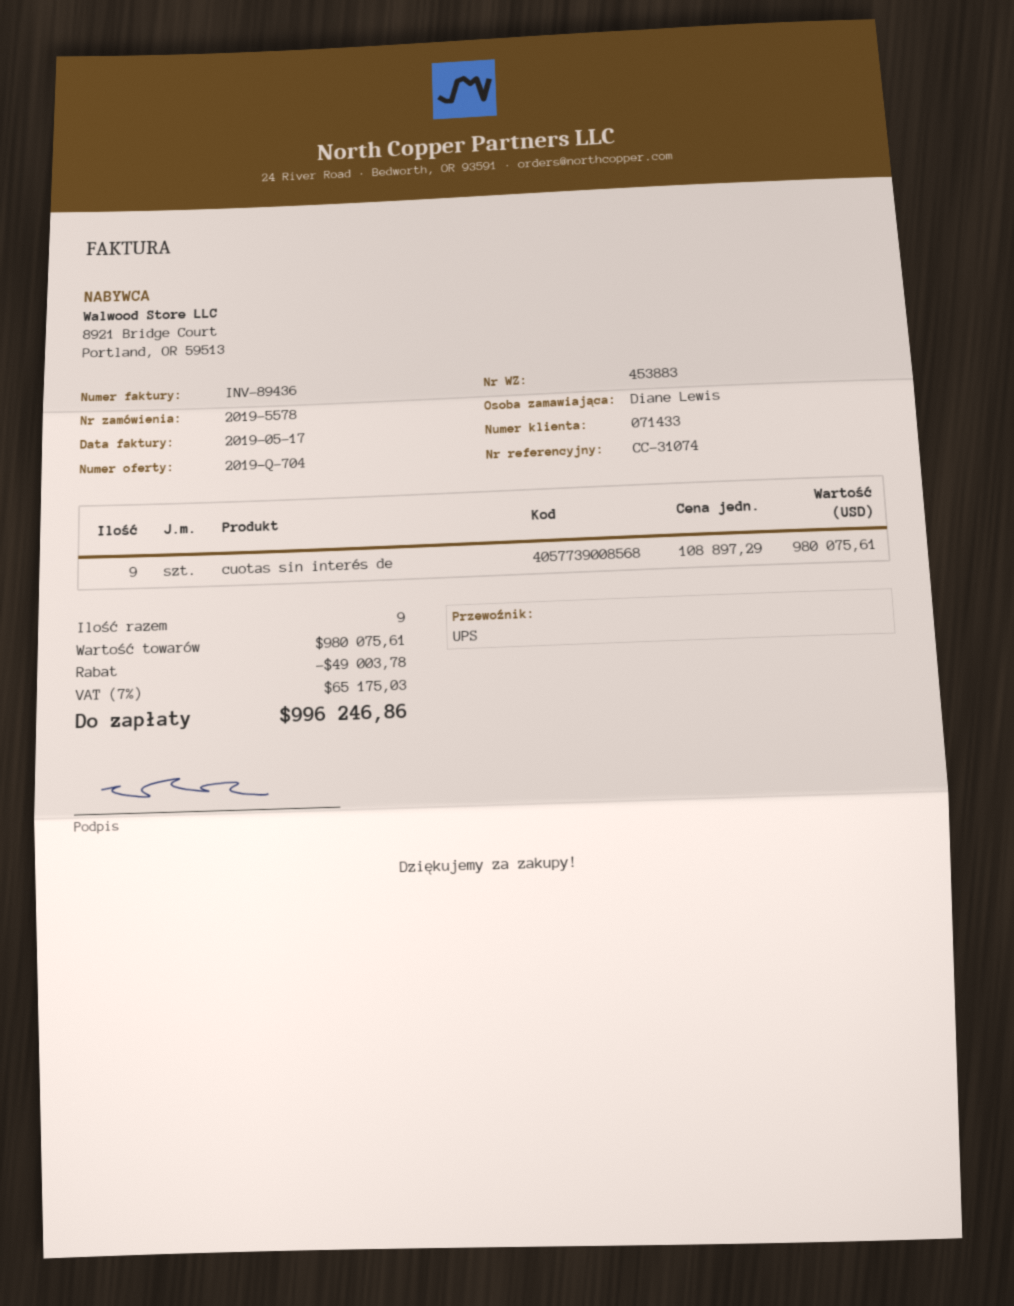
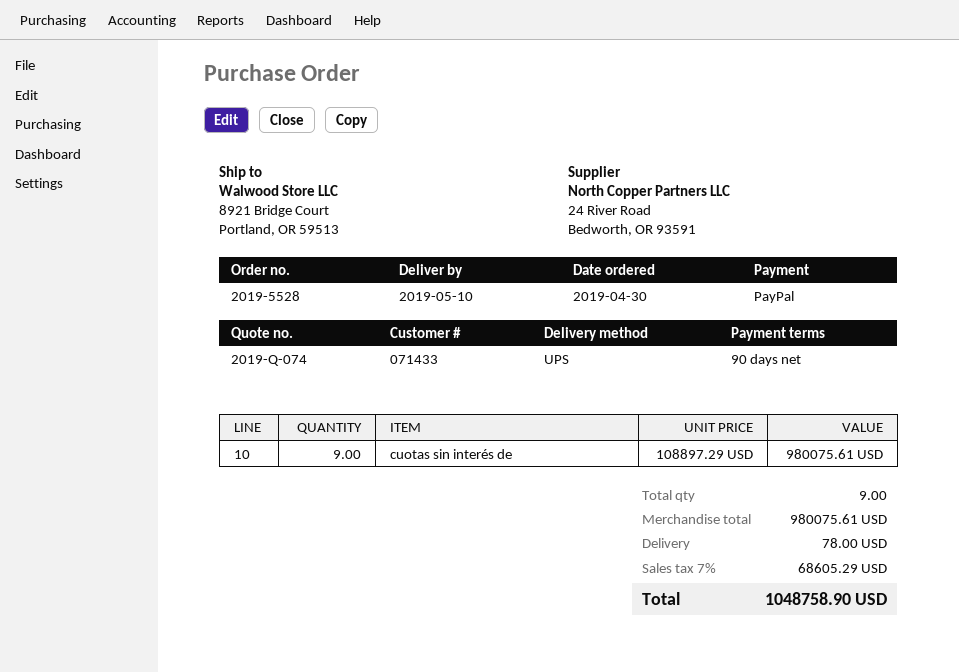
quote number: 2019-Q-704 -> 2019-Q-074
order number: 2019-5578 -> 2019-5528
discount: 49003.78 -> none
shipping: none -> 78.00
tax: 7% = 65175.03 -> 7% = 68605.29
total: 996246.86 -> 1048758.90

